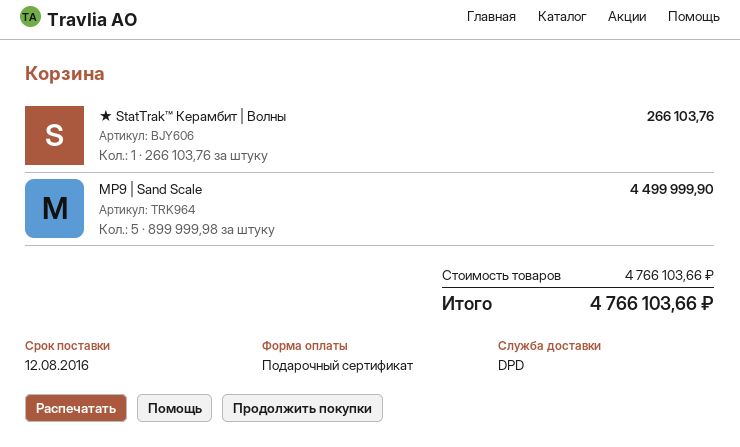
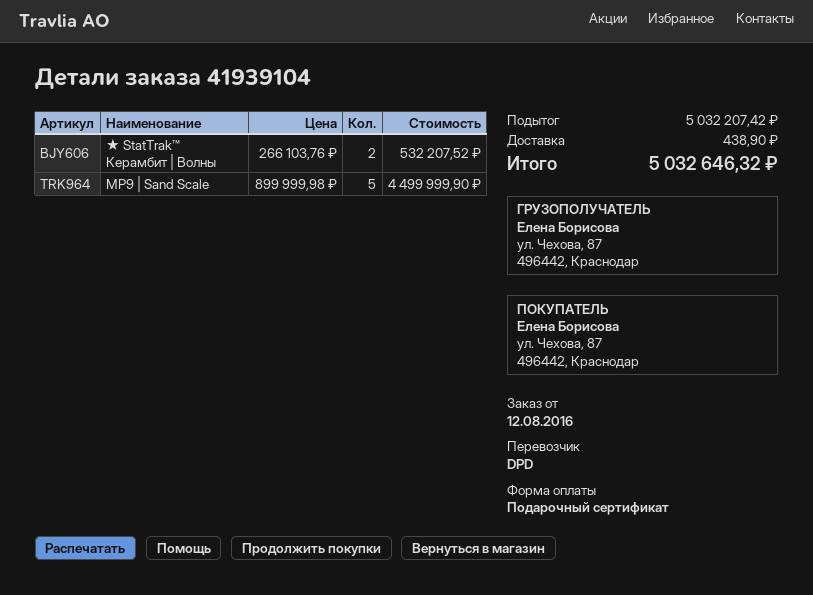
★ StatTrak™ Керамбит | Волны: 1 x 266103.76 = 266103.76 -> 2 x 266103.76 = 532207.52
subtotal: 4766103.66 -> 5032207.42
shipping: none -> 438.90
total: 4766103.66 -> 5032646.32

